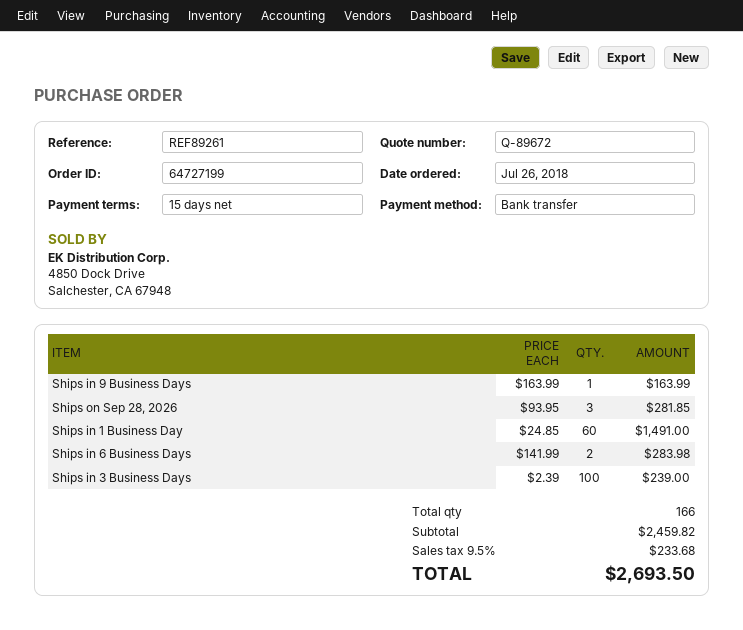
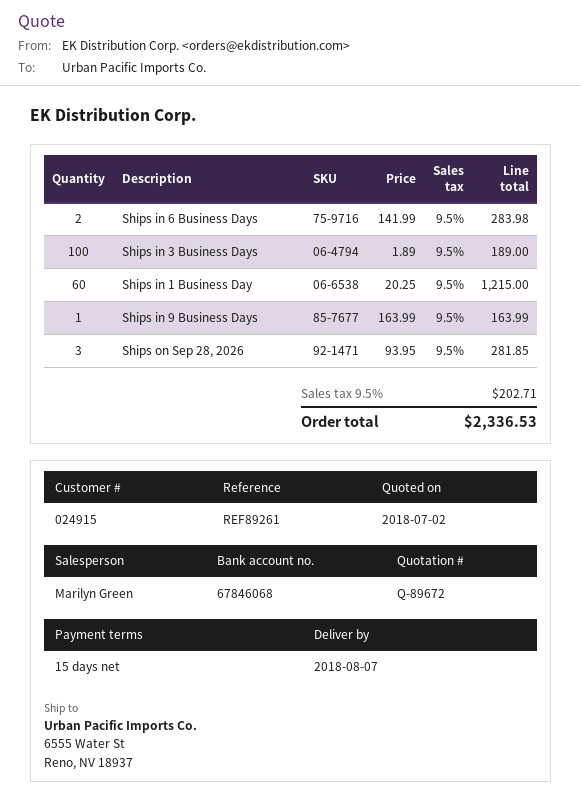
Ships in 1 Business Day: 60 x 24.85 = 1491.00 -> 60 x 20.25 = 1215.00
Ships in 3 Business Days: 100 x 2.39 = 239.00 -> 100 x 1.89 = 189.00
tax: 9.5% = 233.68 -> 9.5% = 202.71
total: 2693.50 -> 2336.53

